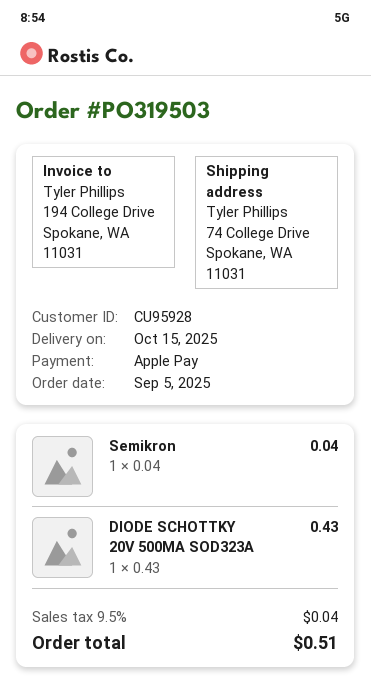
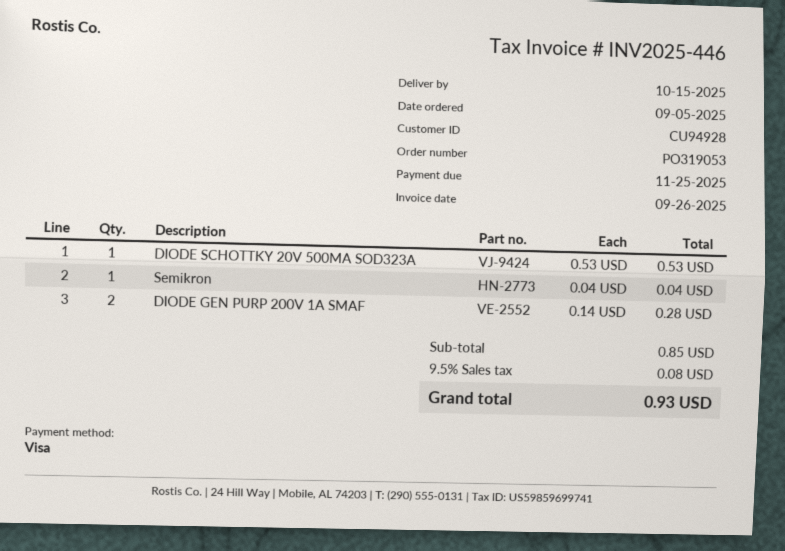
order number: PO319503 -> PO319053
customer number: CU95928 -> CU94928
payment method: Apple Pay -> Visa
DIODE SCHOTTKY 20V 500MA SOD323A: 1 x 0.43 = 0.43 -> 1 x 0.53 = 0.53
DIODE GEN PURP 200V 1A SMAF: none -> 2 x 0.14 = 0.28
tax: 9.5% = 0.04 -> 9.5% = 0.08
total: 0.51 -> 0.93

